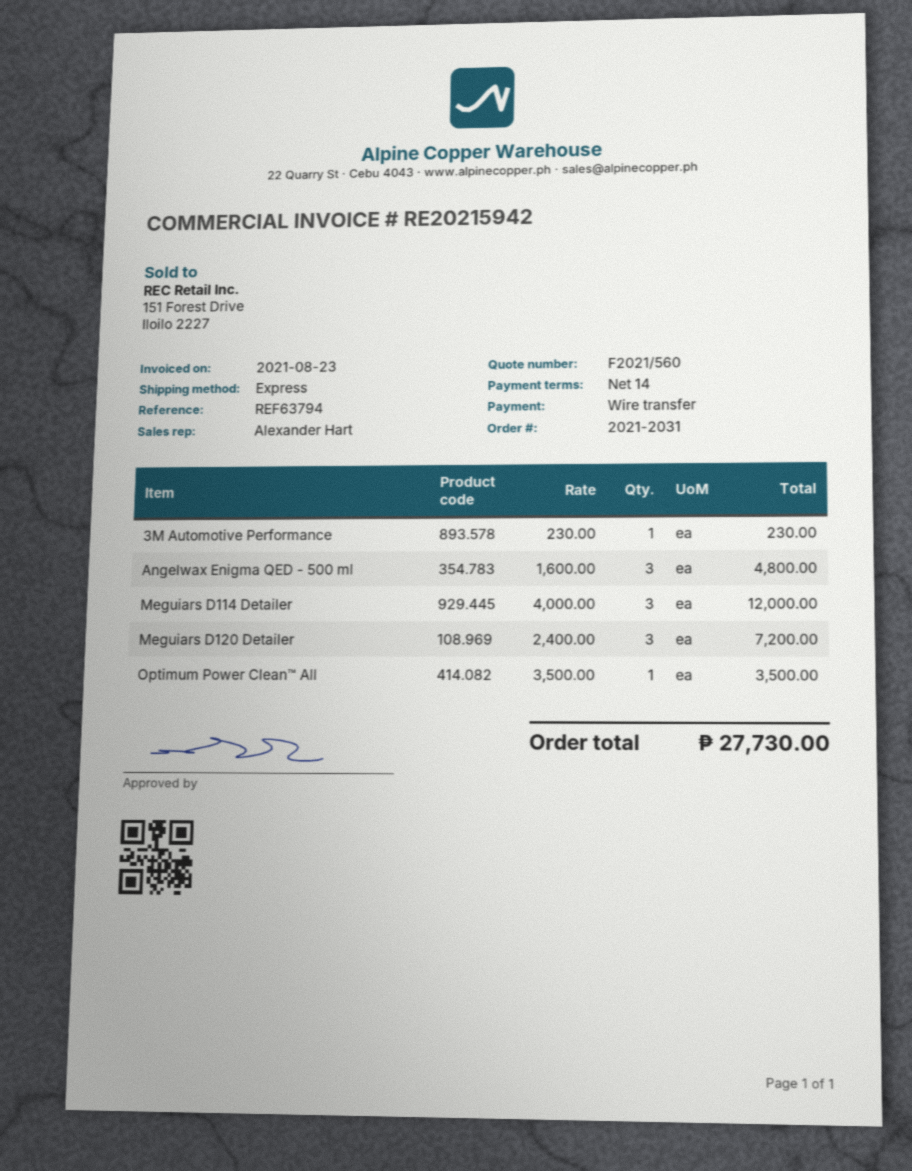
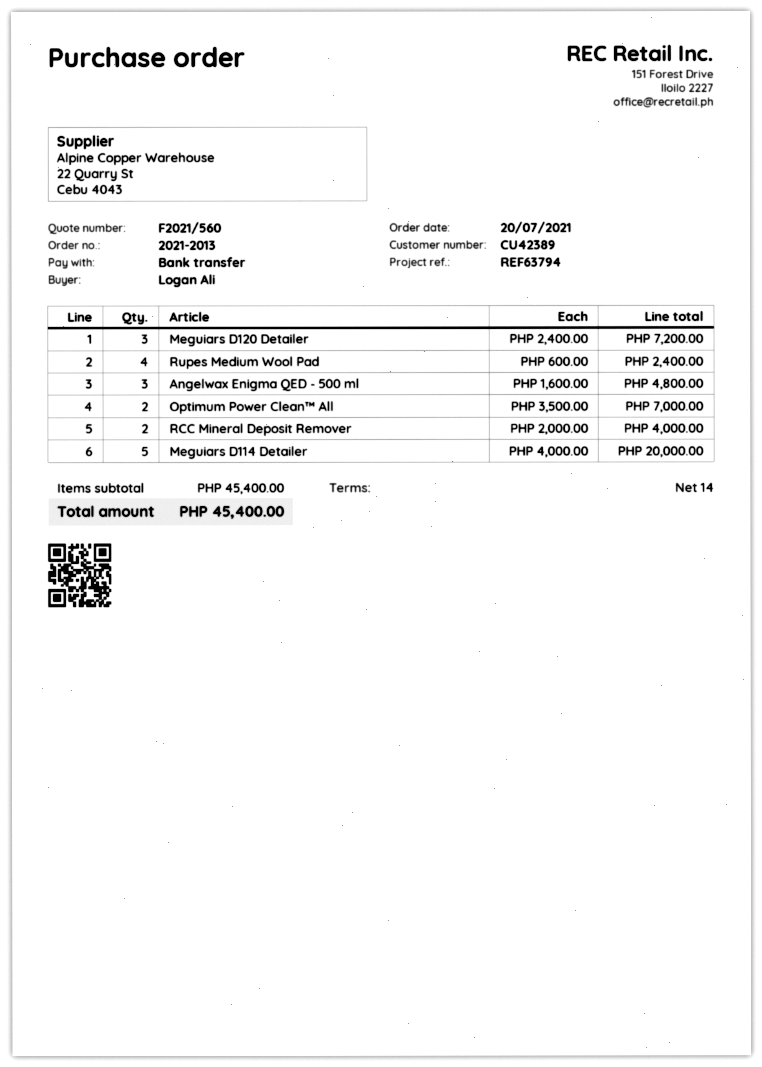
order number: 2021-2031 -> 2021-2013
3M Automotive Performance: 1 x 230.00 = 230.00 -> none
Meguiars D114 Detailer: 3 x 4000.00 = 12000.00 -> 5 x 4000.00 = 20000.00
Optimum Power Clean™ All: 1 x 3500.00 = 3500.00 -> 2 x 3500.00 = 7000.00
Rupes Medium Wool Pad: none -> 4 x 600.00 = 2400.00
RCC Mineral Deposit Remover: none -> 2 x 2000.00 = 4000.00
total: 27730.00 -> 45400.00

